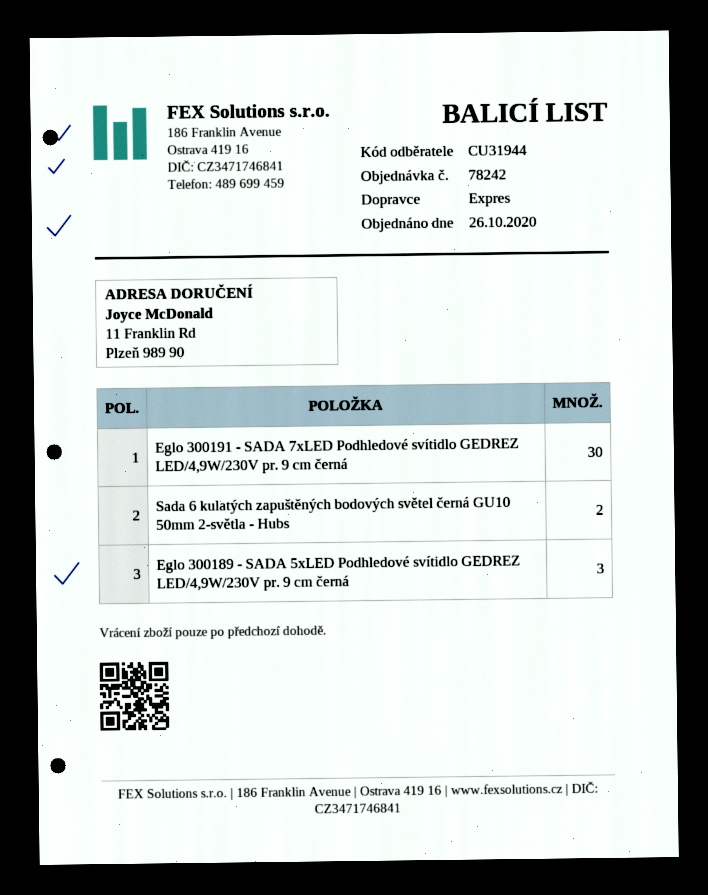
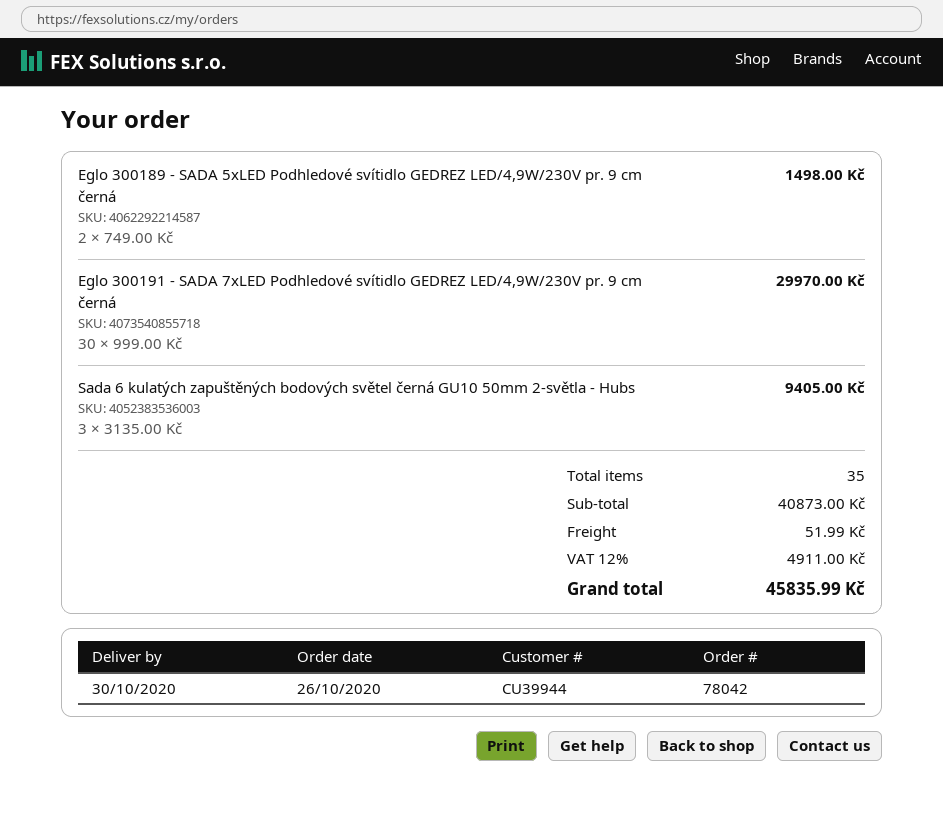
order number: 78242 -> 78042
customer number: CU31944 -> CU39944
Sada 6 kulatých zapuštěných bodových světel černá GU10 50mm 2-světla - Hubs: 2 -> 3
Eglo 300189 - SADA 5xLED Podhledové svítidlo GEDREZ LED/4,9W/230V pr. 9 cm černá: 3 -> 2

